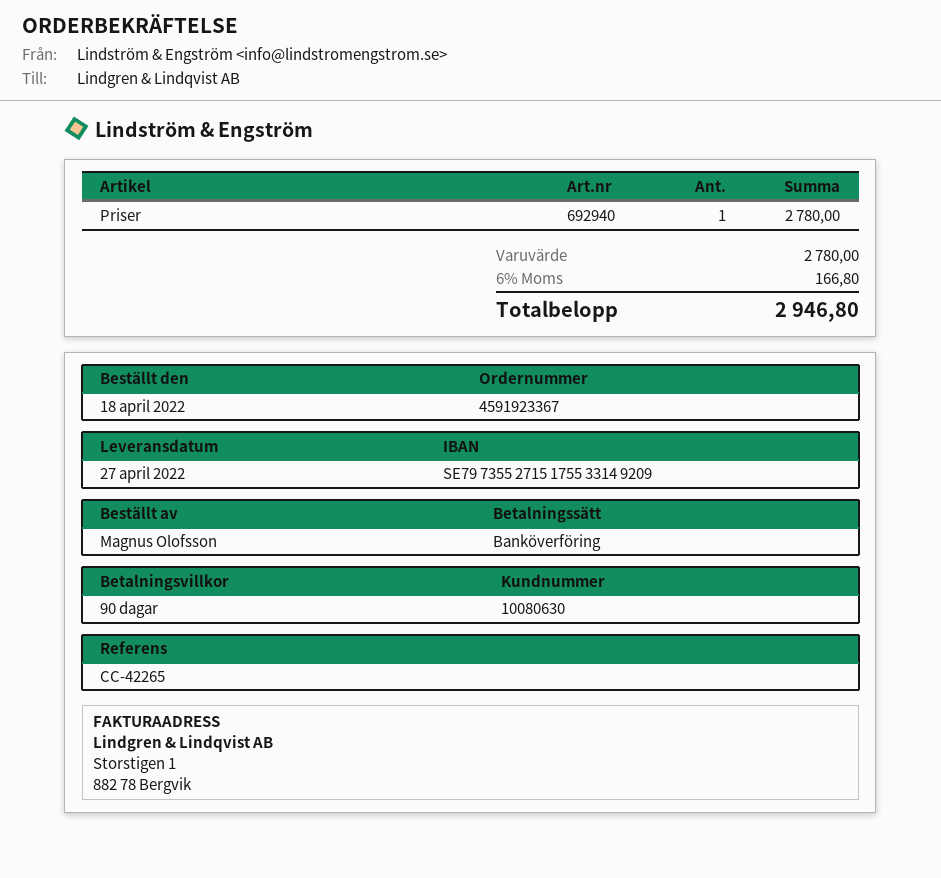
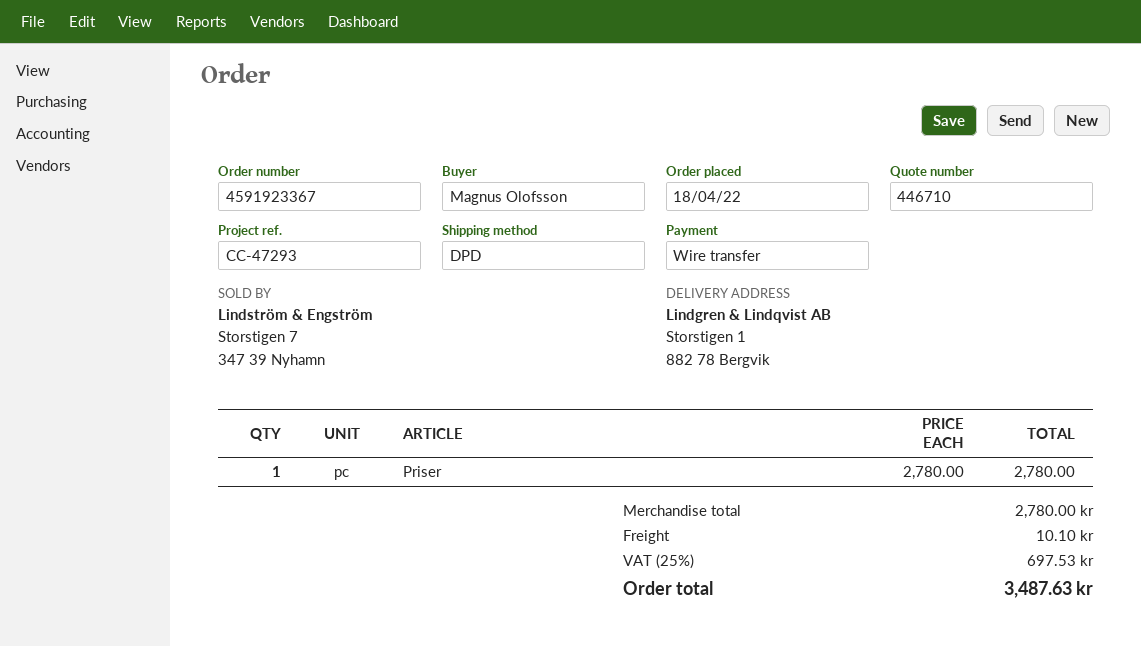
reference: CC-42265 -> CC-47293
shipping: none -> 10.10
tax: 6% = 166.80 -> 25% = 697.53
total: 2946.80 -> 3487.63

